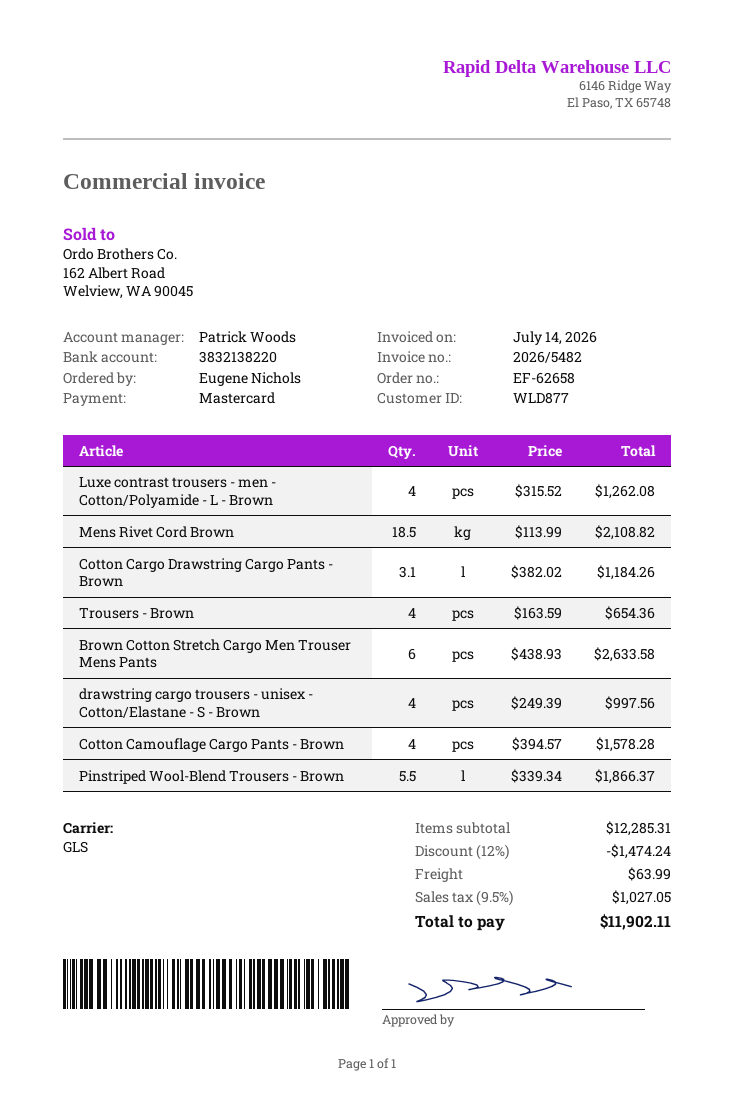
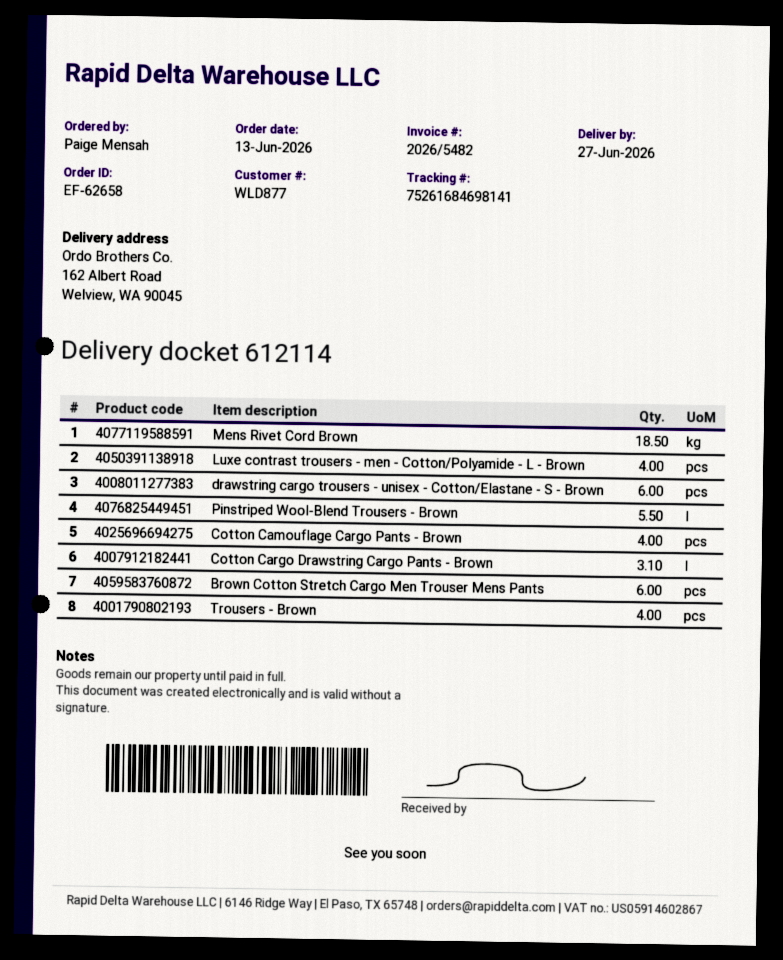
ordered by: Eugene Nichols -> Paige Mensah
drawstring cargo trousers - unisex - Cotton/Elastane - S - Brown: 4 -> 6

